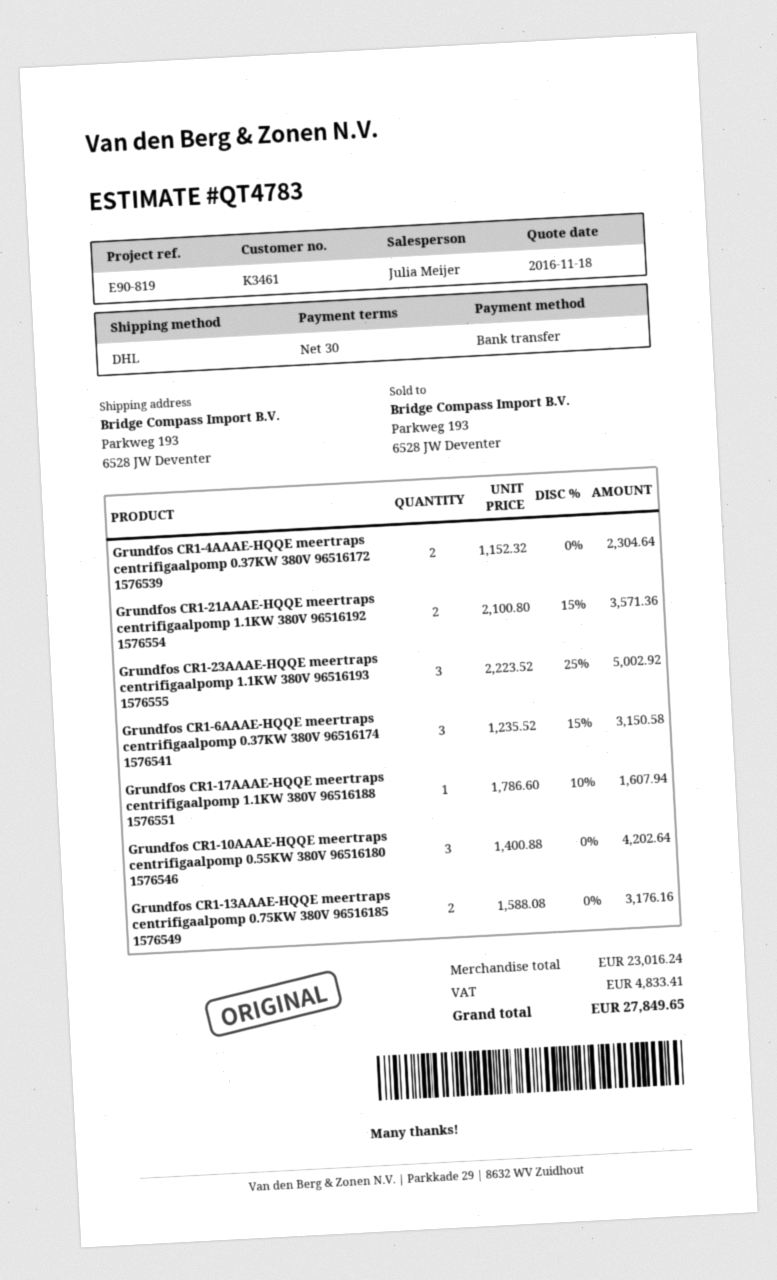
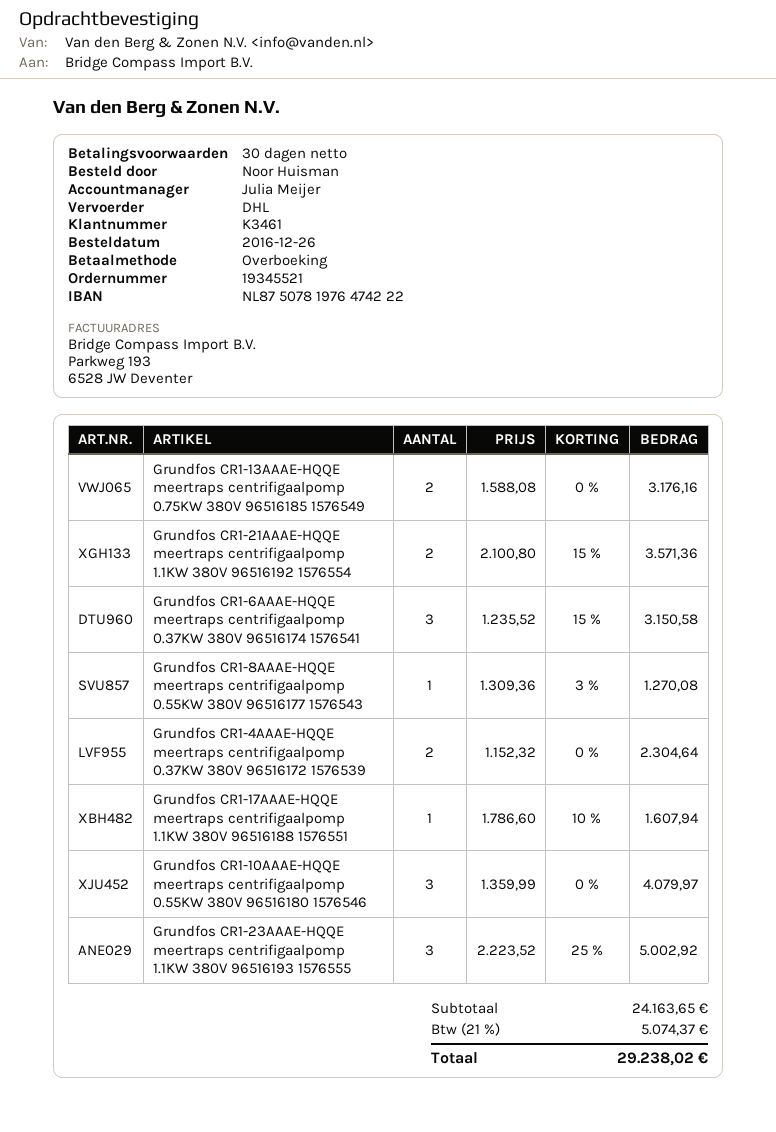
Grundfos CR1-10AAAE-HQQE meertraps centrifigaalpomp 0.55KW 380V 96516180 1576546: 3 x 1400.88 = 4202.64 -> 3 x 1359.99 = 4079.97
Grundfos CR1-8AAAE-HQQE meertraps centrifigaalpomp 0.55KW 380V 96516177 1576543: none -> 1 x 1309.36 - 3% = 1270.08
subtotal: 23016.24 -> 24163.65
tax: 4833.41 -> 5074.37
total: 27849.65 -> 29238.02

